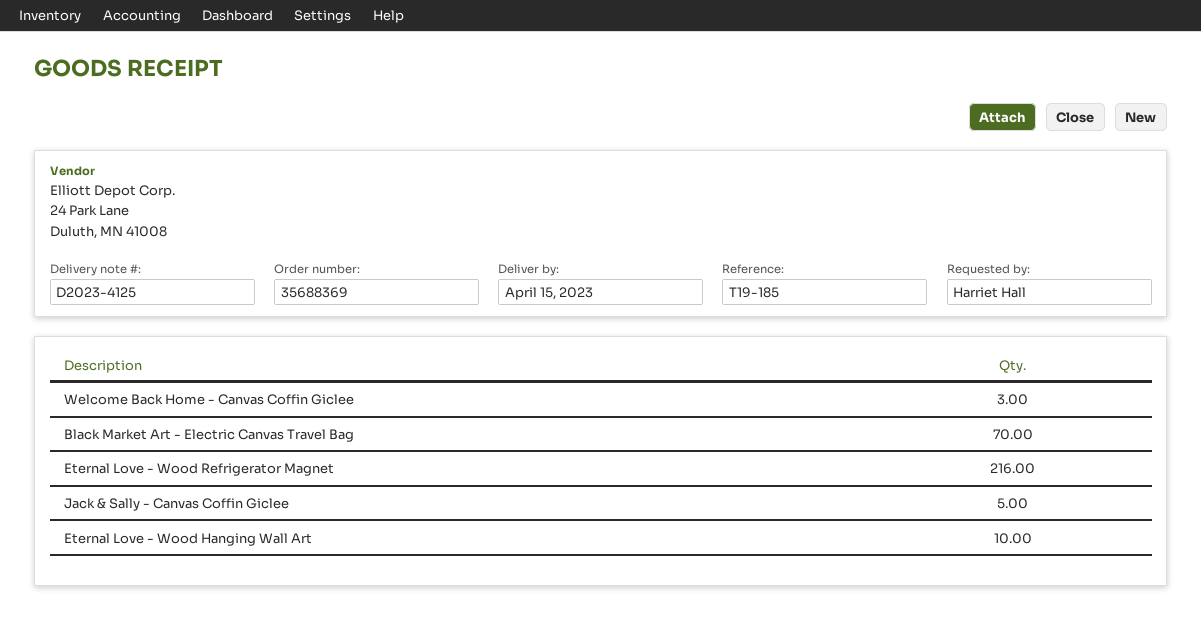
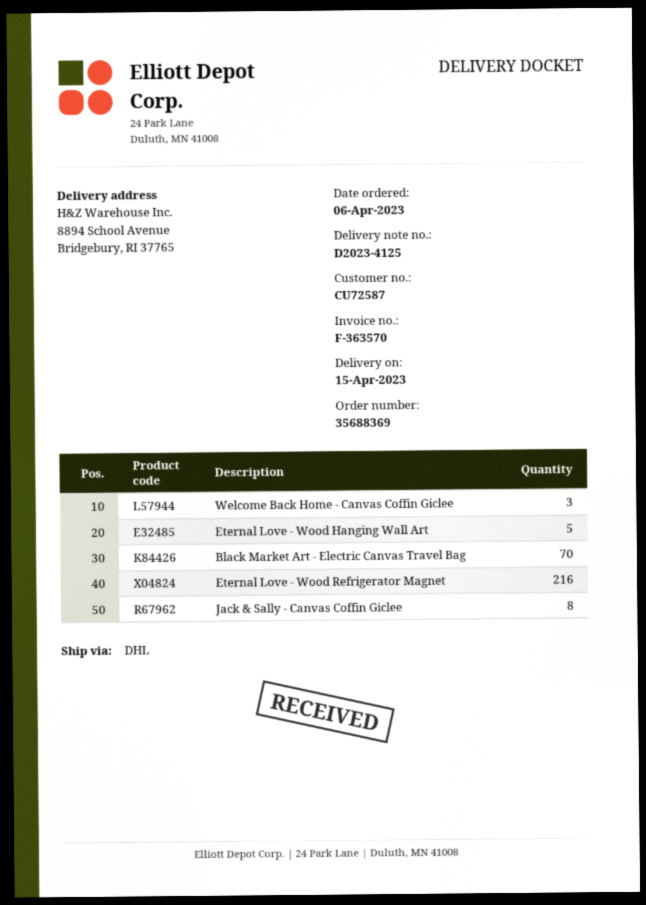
Jack & Sally - Canvas Coffin Giclee: 5 -> 8
Eternal Love - Wood Hanging Wall Art: 10 -> 5

